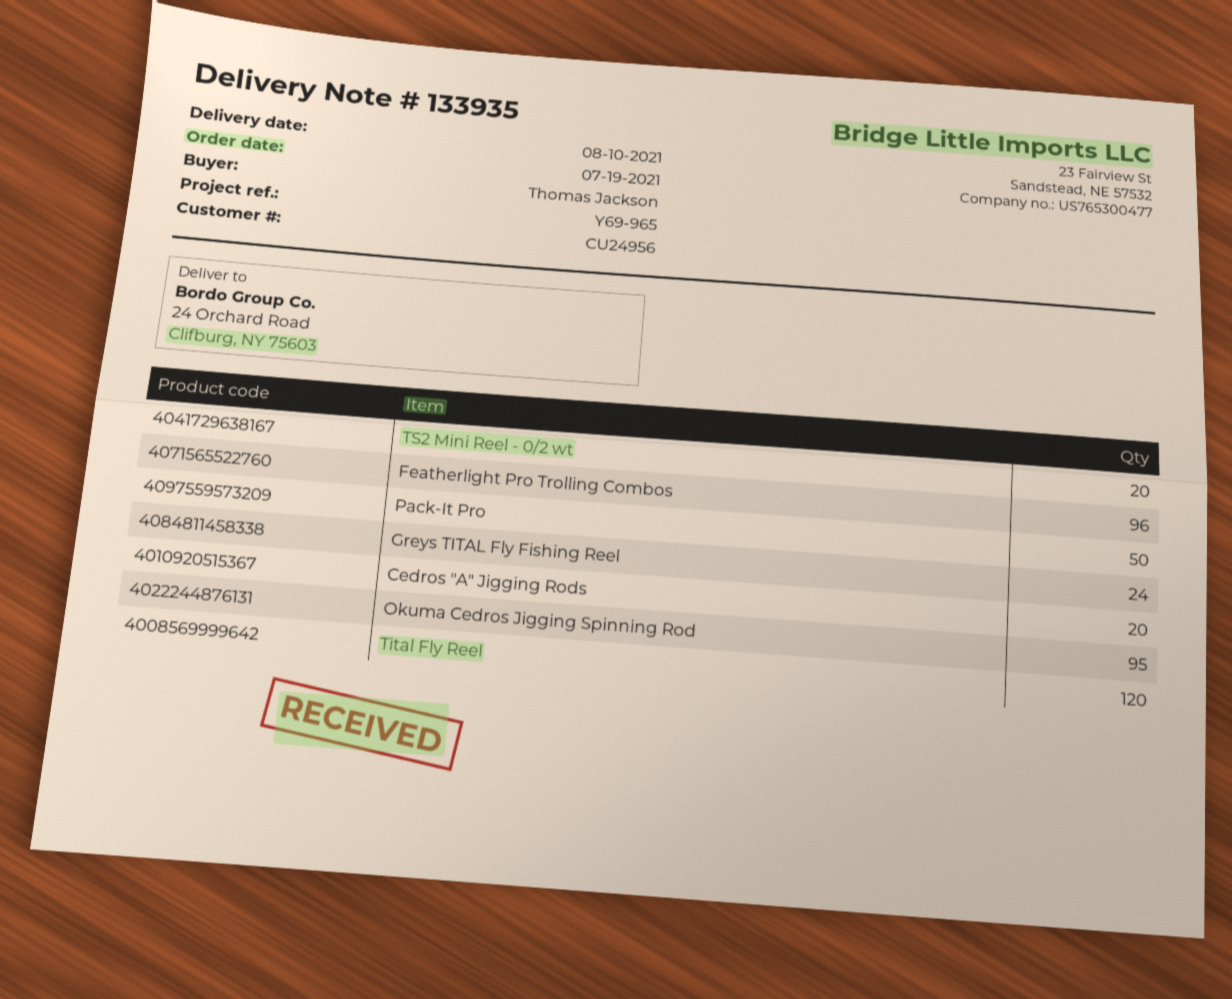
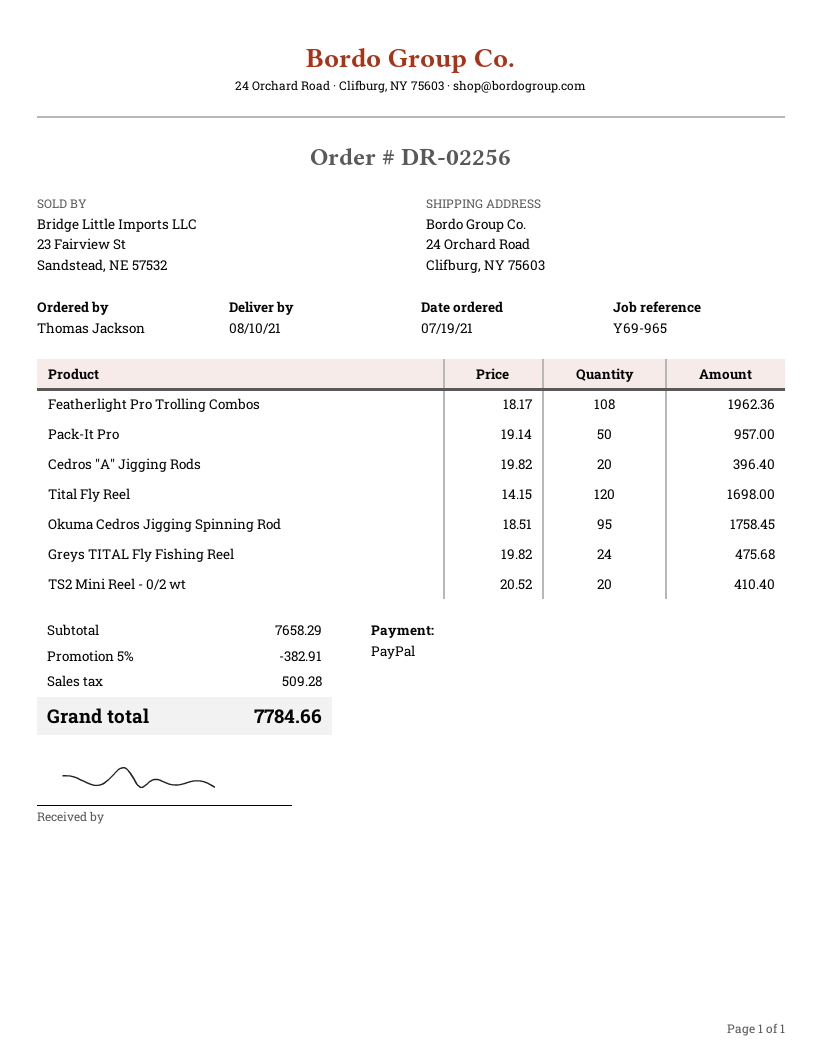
Featherlight Pro Trolling Combos: 96 -> 108

